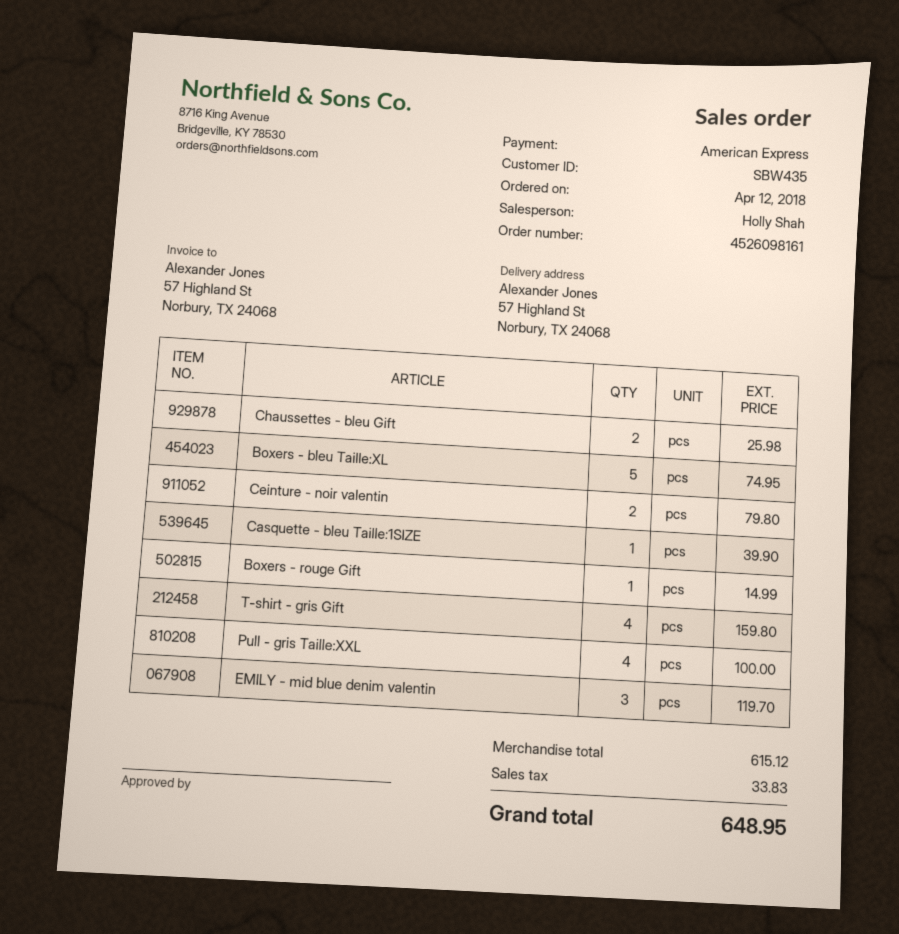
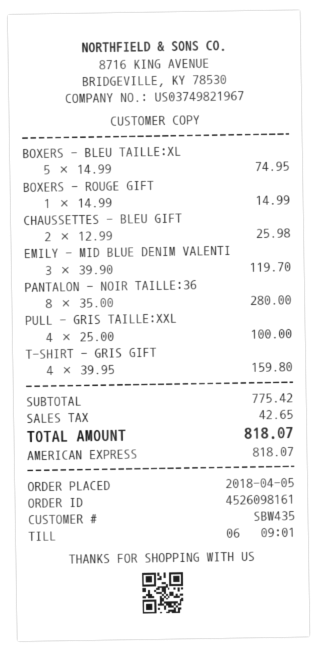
order date: 2018-04-12 -> 2018-04-05
Ceinture - noir valentin: 2 for 79.80 -> none
Casquette - bleu Taille:1SIZE: 1 for 39.90 -> none
PANTALON - NOIR TAILLE:36: none -> 8 for 280.00
subtotal: 615.12 -> 775.42
tax: 33.83 -> 42.65
total: 648.95 -> 818.07

